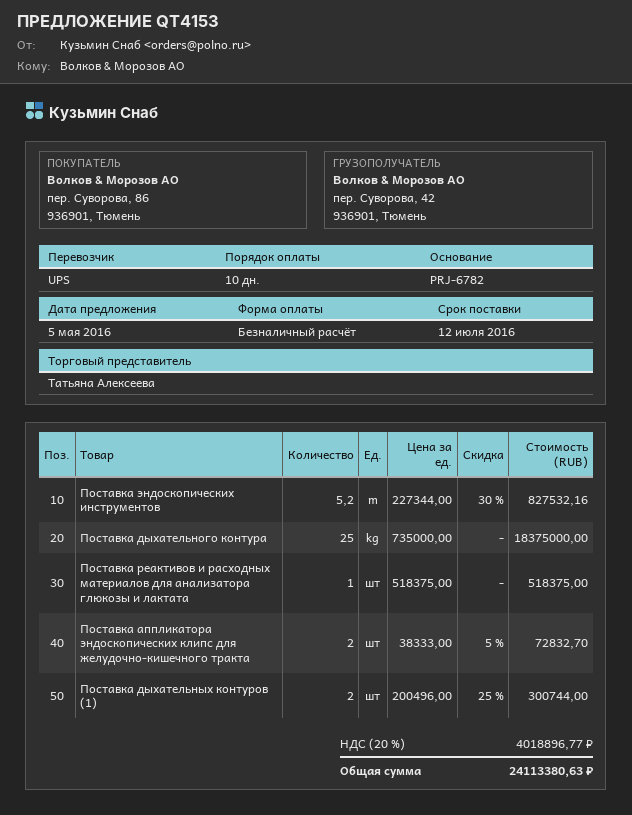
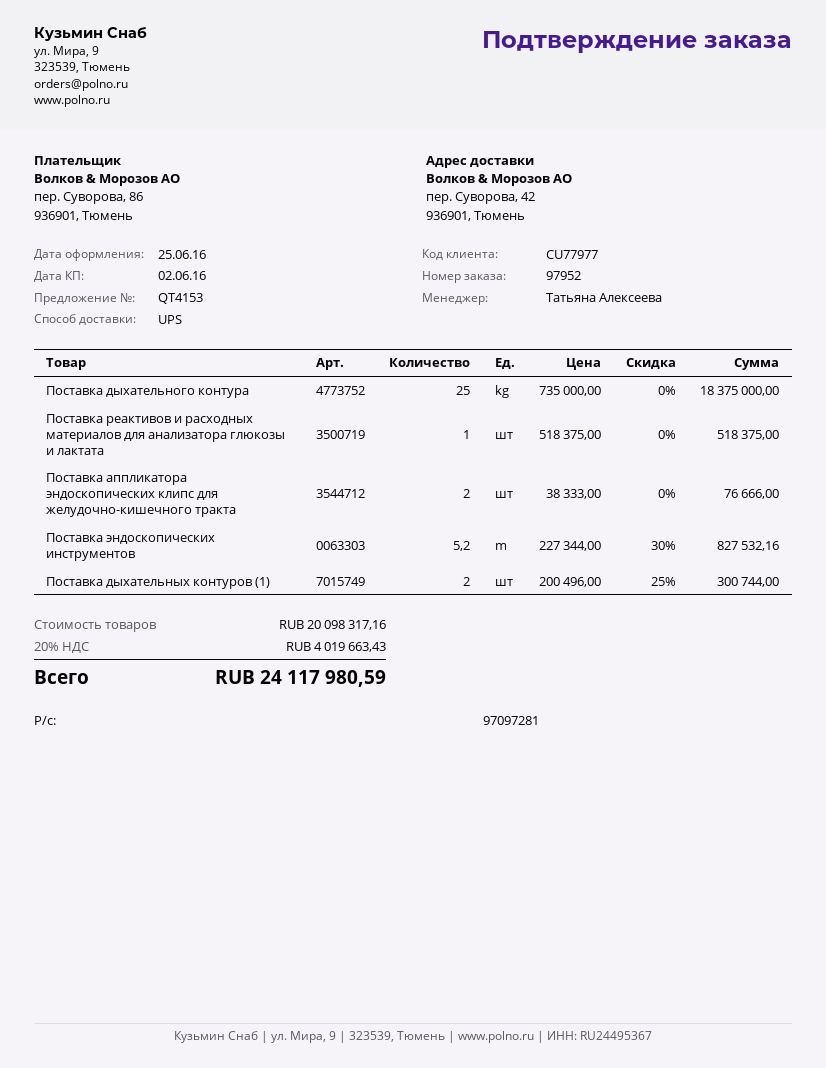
quote date: 2016-05-05 -> 2016-06-02
Поставка аппликатора эндоскопических клипс для желудочно-кишечного тракта: 2 x 38333.00 - 5% = 72832.70 -> 2 x 38333.00 = 76666.00
tax: 20% = 4018896.77 -> 20% = 4019663.43
total: 24113380.63 -> 24117980.59

